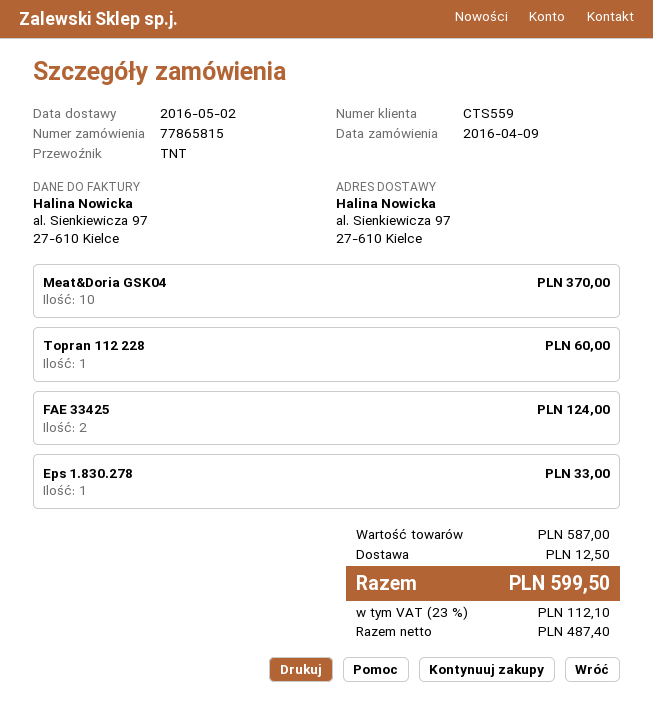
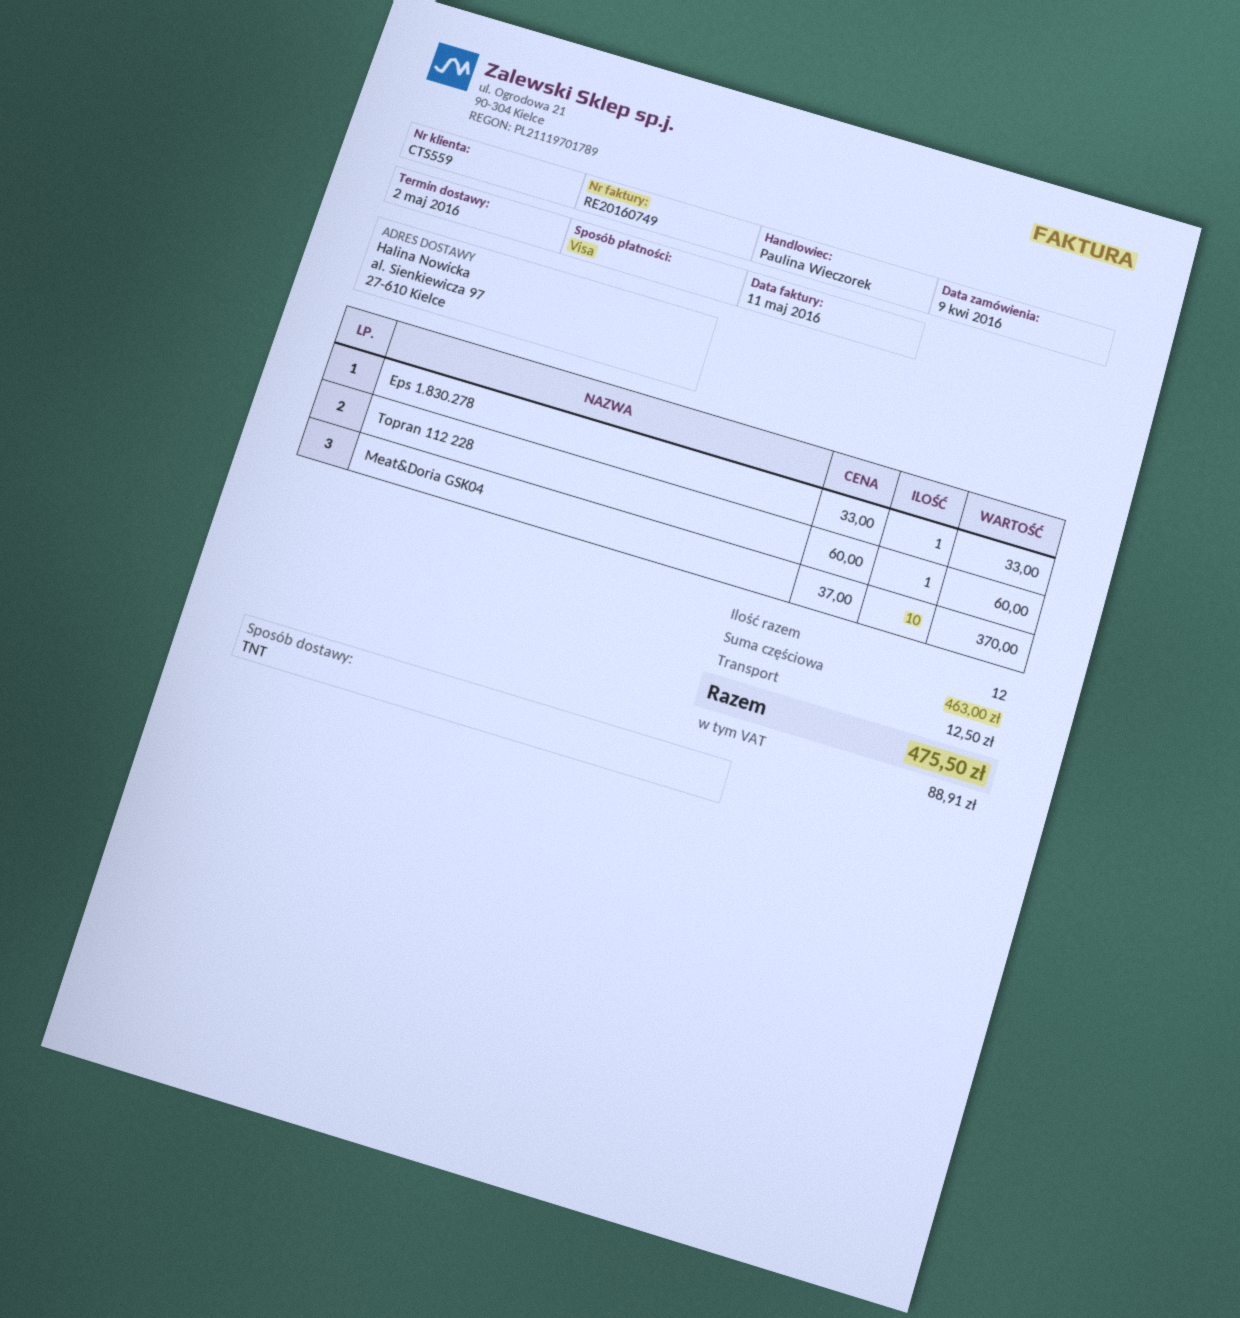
FAE 33425: 2 for 124.00 -> none
subtotal: 587.00 -> 463.00
tax: 112.10 -> 88.91
total: 599.50 -> 475.50

